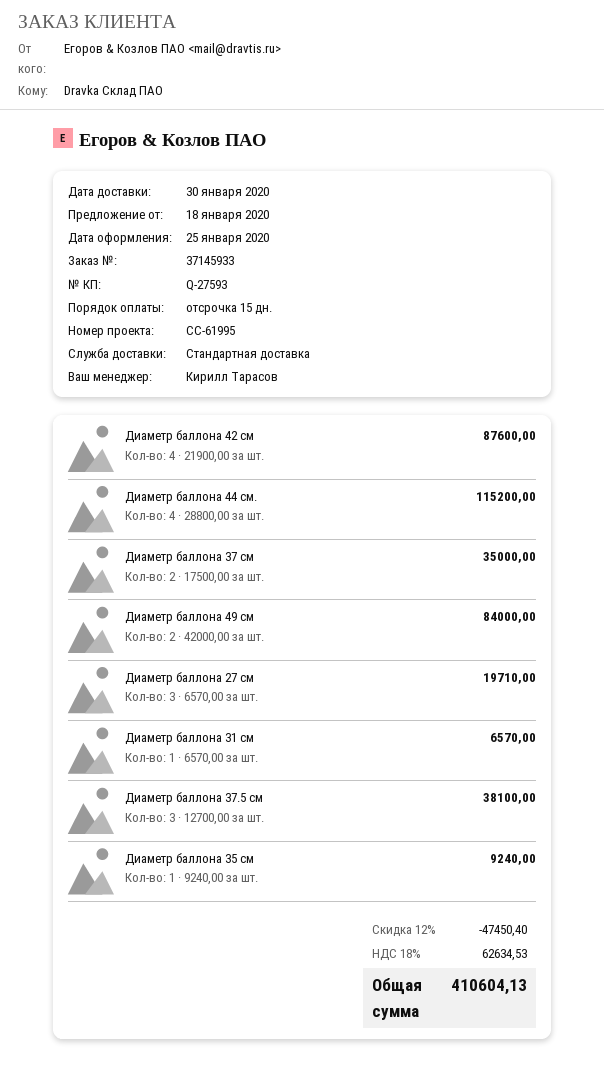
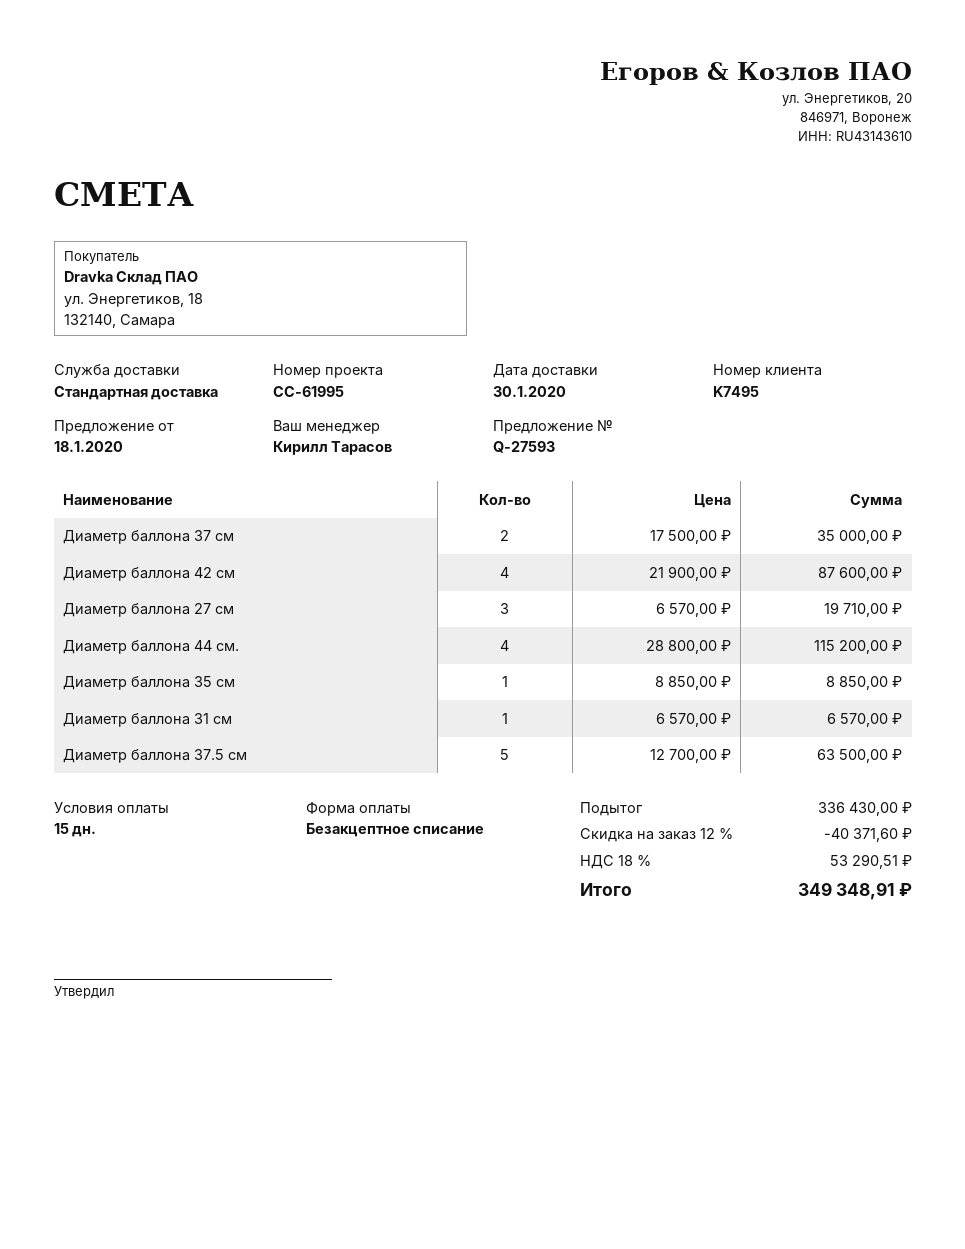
Диаметр баллона 49 см: 2 x 42000.00 = 84000.00 -> none
Диаметр баллона 37.5 см: 3 x 12700.00 = 38100.00 -> 5 x 12700.00 = 63500.00
Диаметр баллона 35 см: 1 x 9240.00 = 9240.00 -> 1 x 8850.00 = 8850.00
discount: 12% = 47450.40 -> 12% = 40371.60
tax: 18% = 62634.53 -> 18% = 53290.51
total: 410604.13 -> 349348.91

